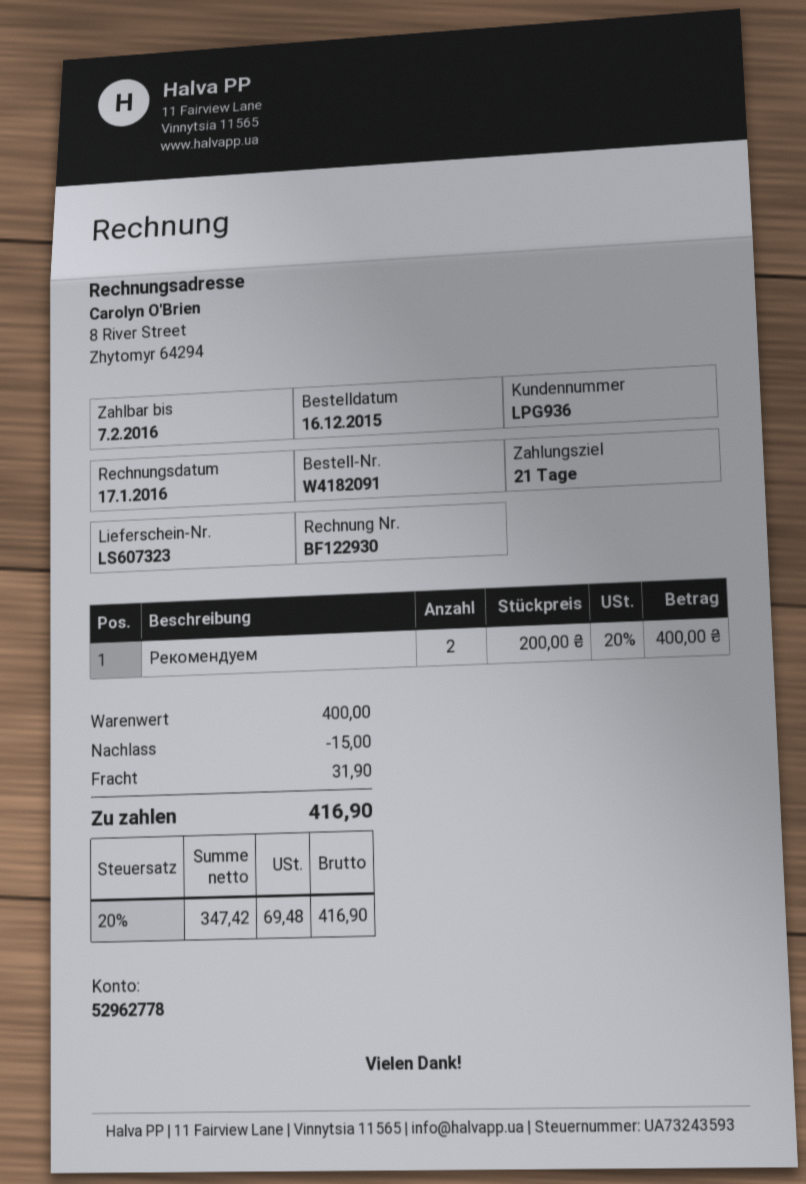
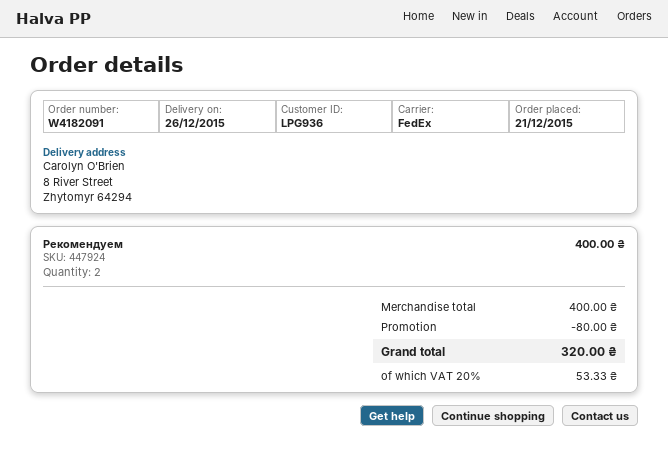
order date: 2015-12-16 -> 2015-12-21
discount: 15.00 -> 80.00
shipping: 31.90 -> none
tax: 20% = 69.48 -> 20% = 53.33
total: 416.90 -> 320.00

